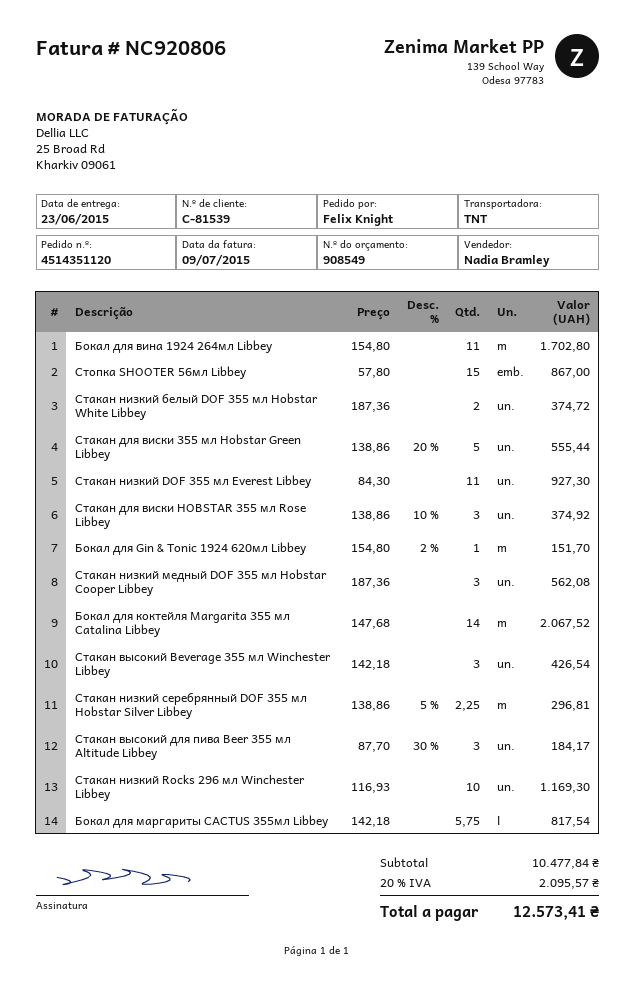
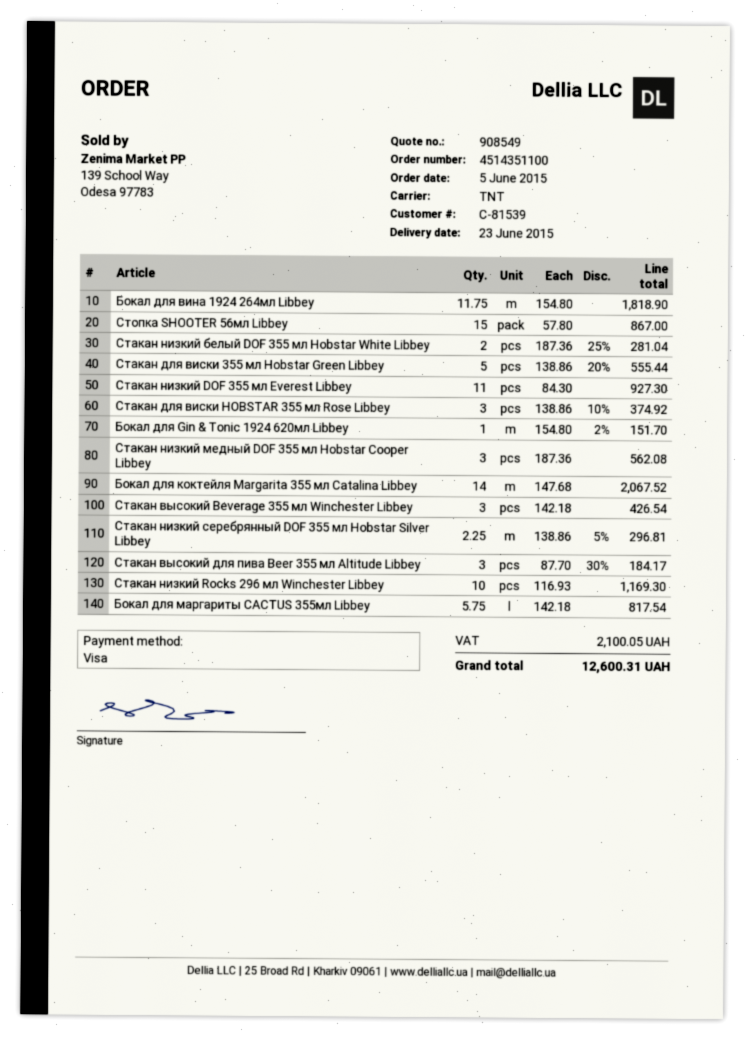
order number: 4514351120 -> 4514351100
Бокал для вина 1924 264мл Libbey: 11 x 154.80 = 1702.80 -> 11.75 x 154.80 = 1818.90
Стакан низкий белый DOF 355 мл Hobstar White Libbey: 2 x 187.36 = 374.72 -> 2 x 187.36 - 25% = 281.04
tax: 2095.57 -> 2100.05
total: 12573.41 -> 12600.31

